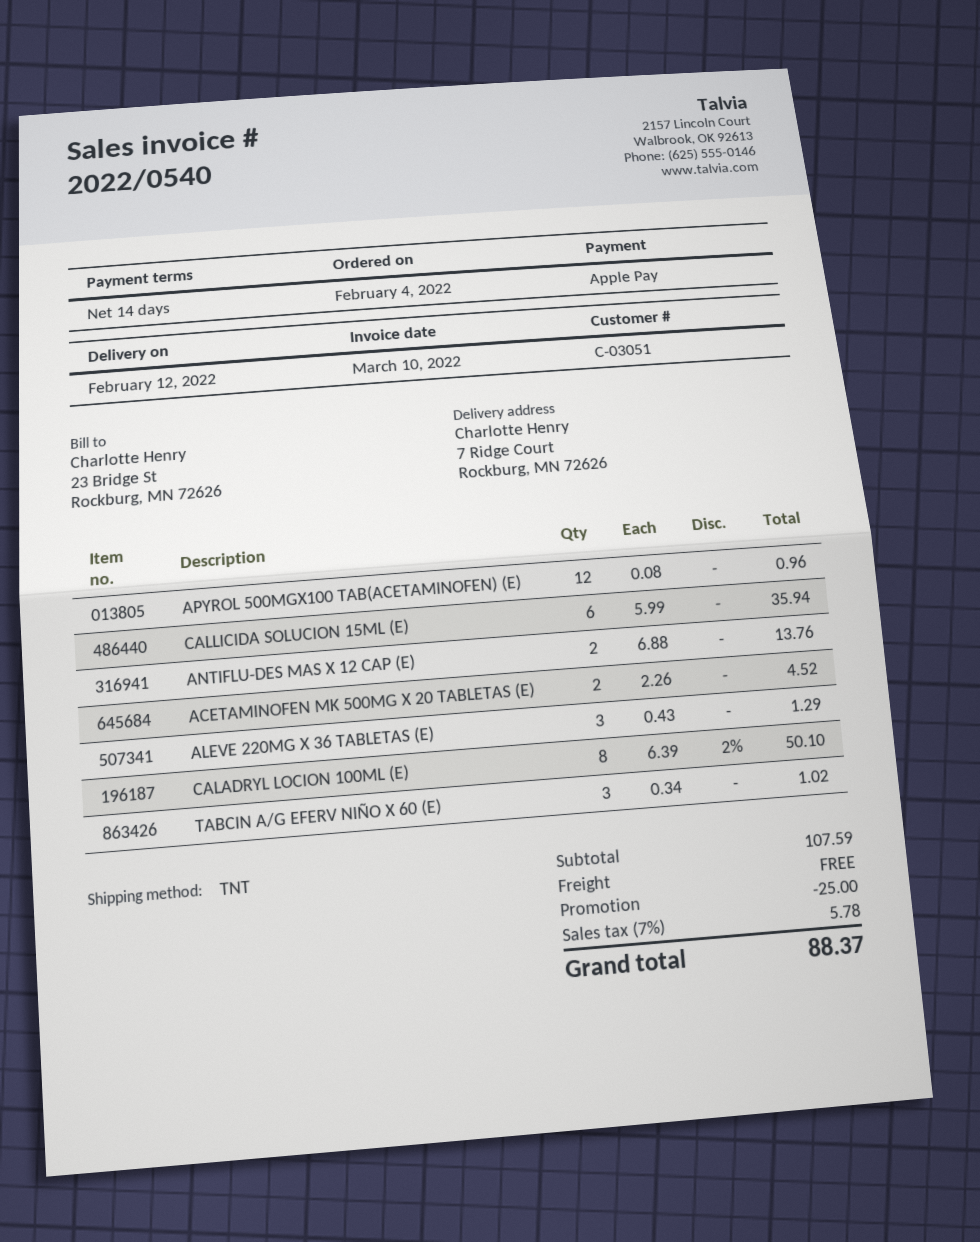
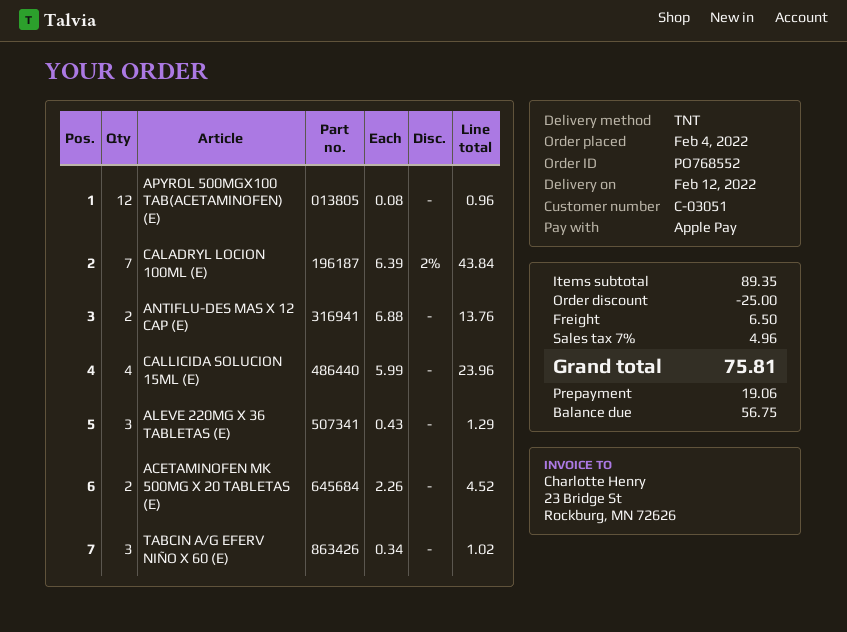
CALLICIDA SOLUCION 15ML (E): 6 x 5.99 = 35.94 -> 4 x 5.99 = 23.96
CALADRYL LOCION 100ML (E): 8 x 6.39 - 2% = 50.10 -> 7 x 6.39 - 2% = 43.84
subtotal: 107.59 -> 89.35
shipping: 0.00 -> 6.50
tax: 7% = 5.78 -> 7% = 4.96
total: 88.37 -> 75.81

